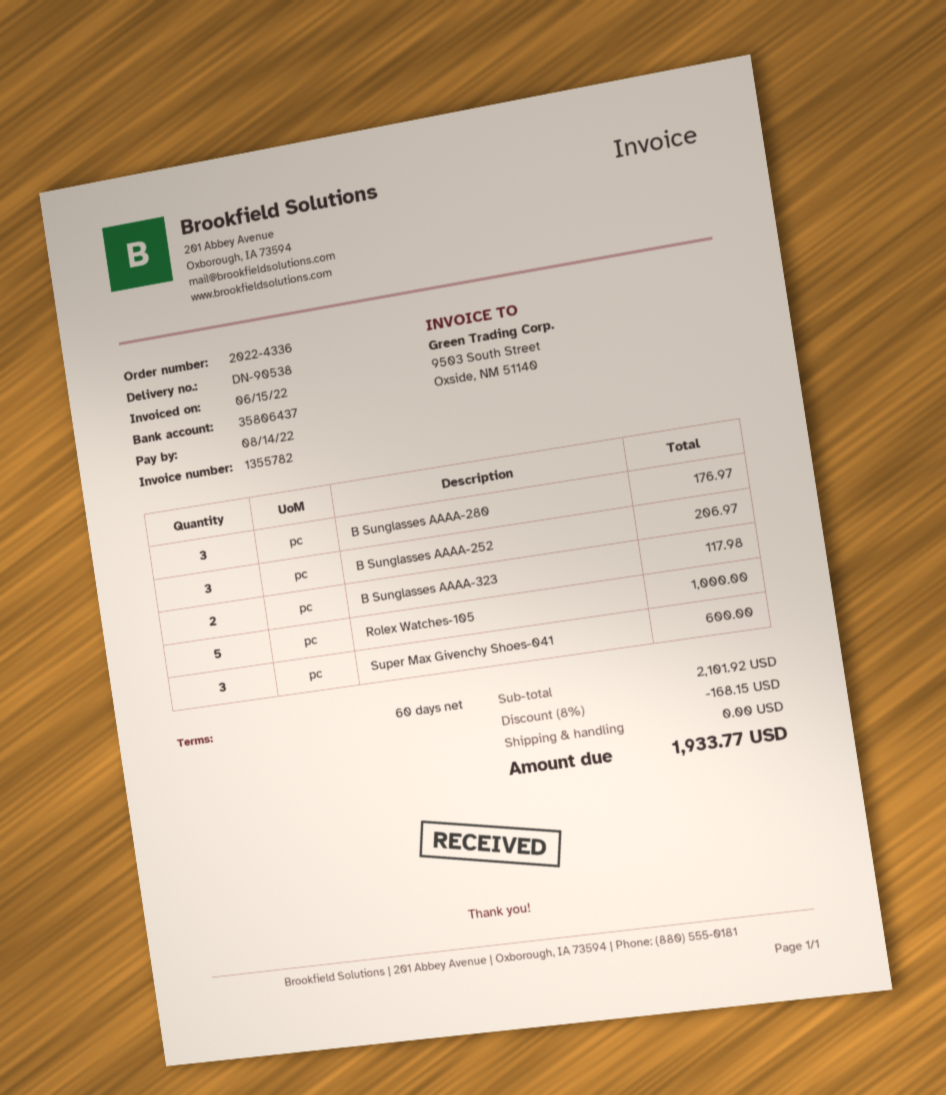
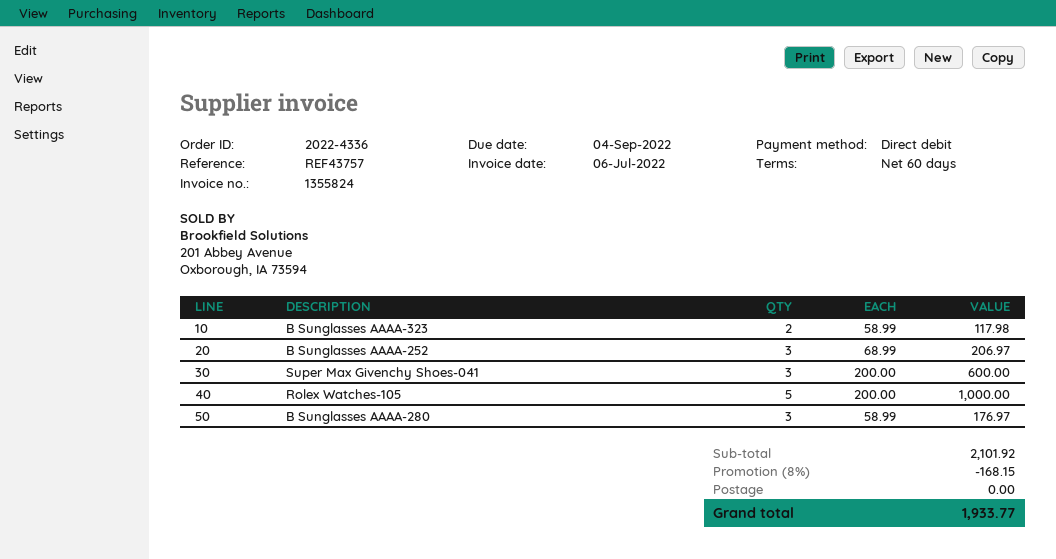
invoice number: 1355782 -> 1355824
invoice date: 2022-06-15 -> 2022-07-06
due date: 2022-08-14 -> 2022-09-04

